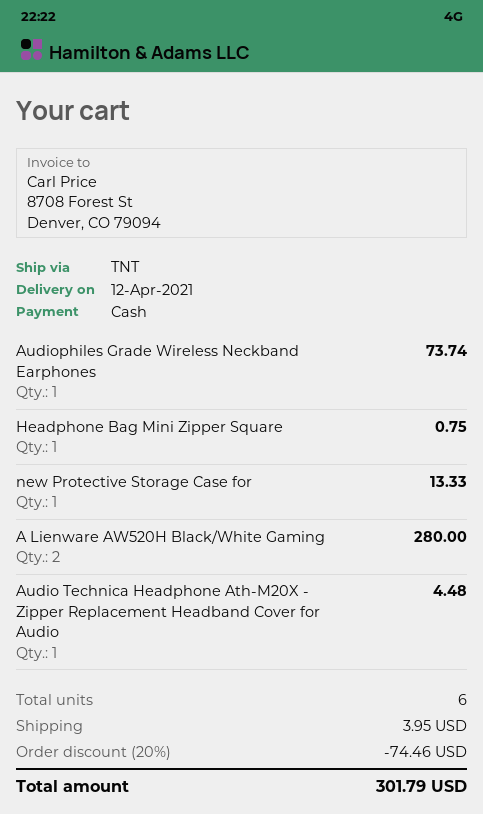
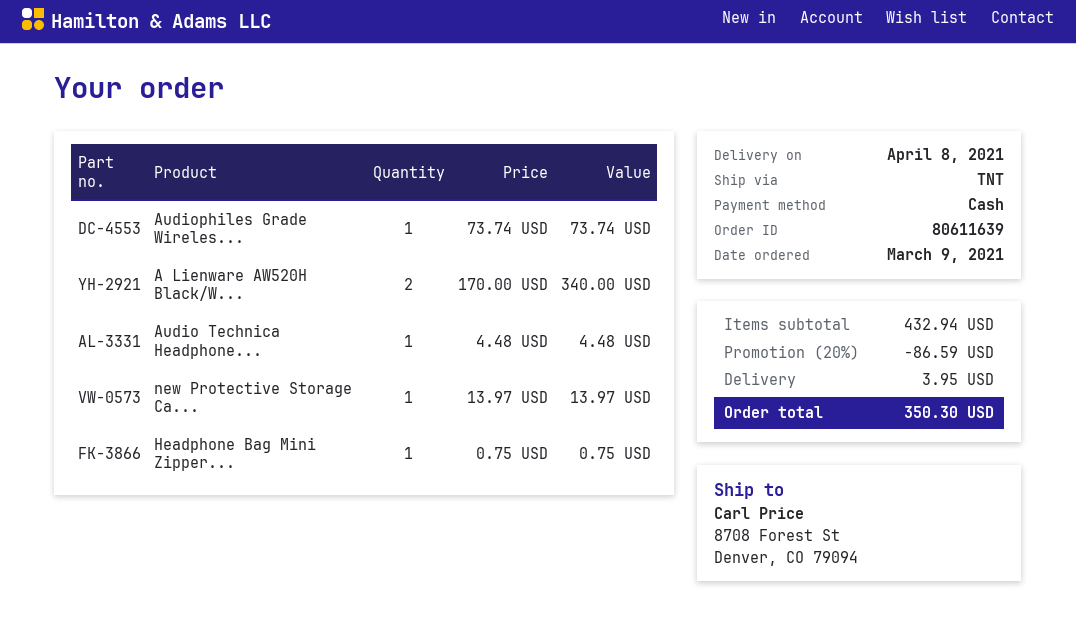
delivery date: 2021-04-12 -> 2021-04-08
new Protective Storage Case for: 1 for 13.33 -> 1 for 13.97
A Lienware AW520H Black/White Gaming: 2 for 280.00 -> 2 for 340.00
discount: 20% = 74.46 -> 20% = 86.59
total: 301.79 -> 350.30

